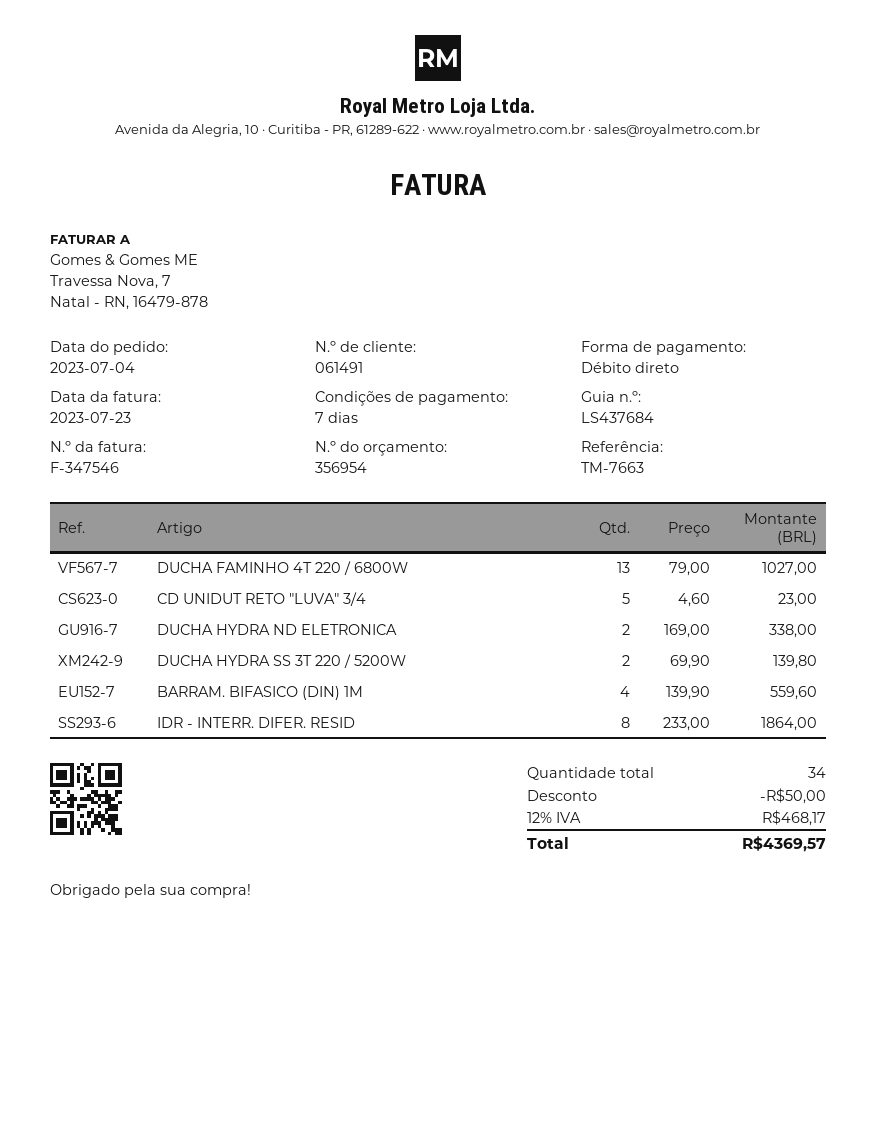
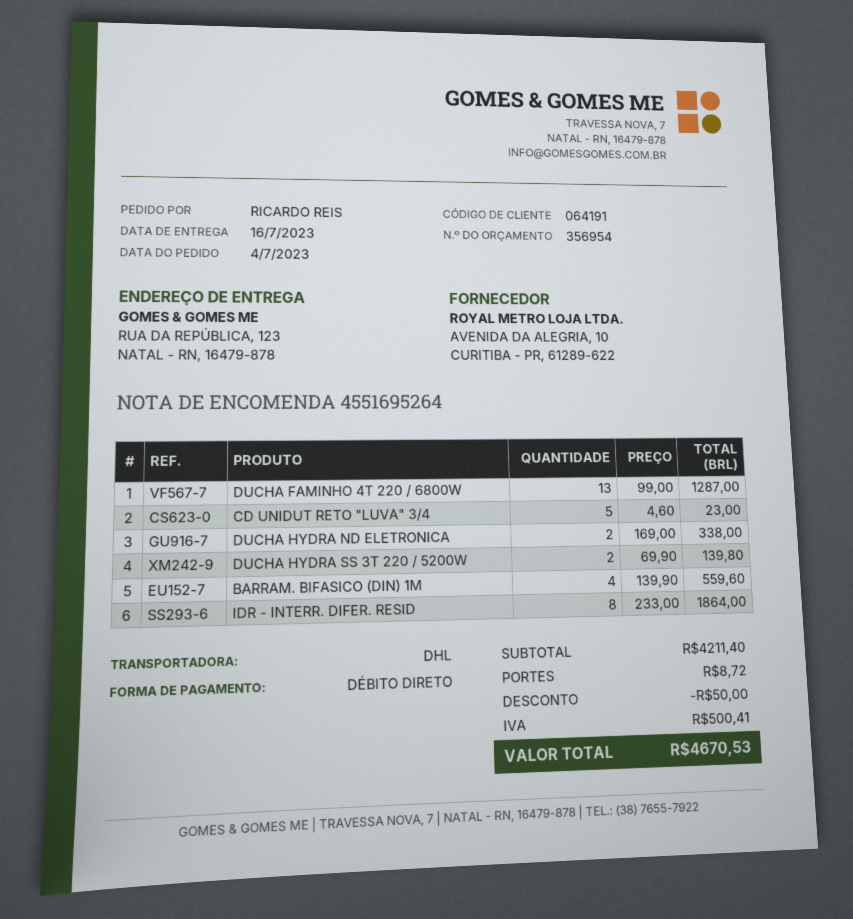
customer number: 061491 -> 064191
DUCHA FAMINHO 4T 220 / 6800W: 13 x 79.00 = 1027.00 -> 13 x 99.00 = 1287.00
shipping: none -> 8.72
tax: 468.17 -> 500.41
total: 4369.57 -> 4670.53

